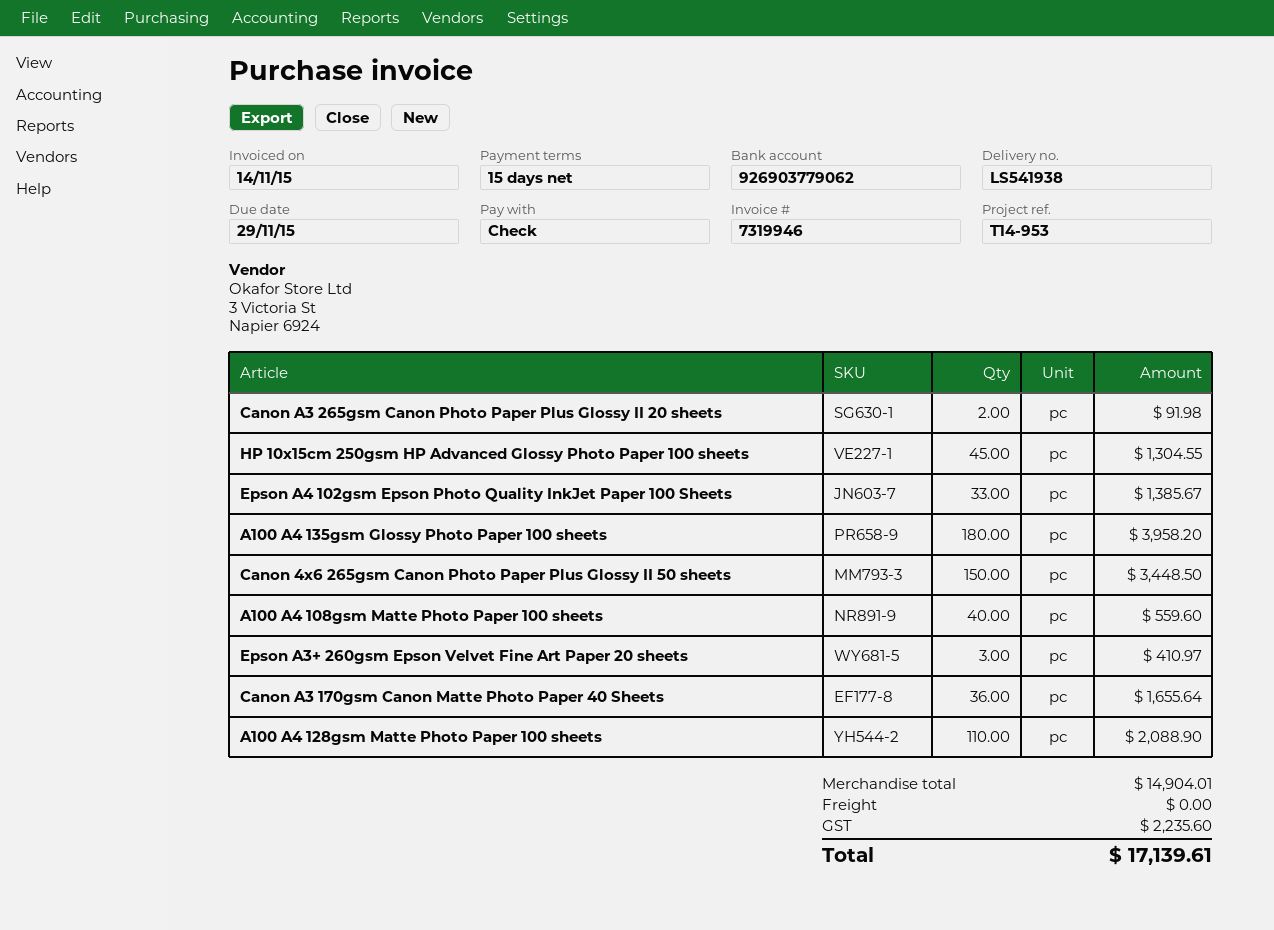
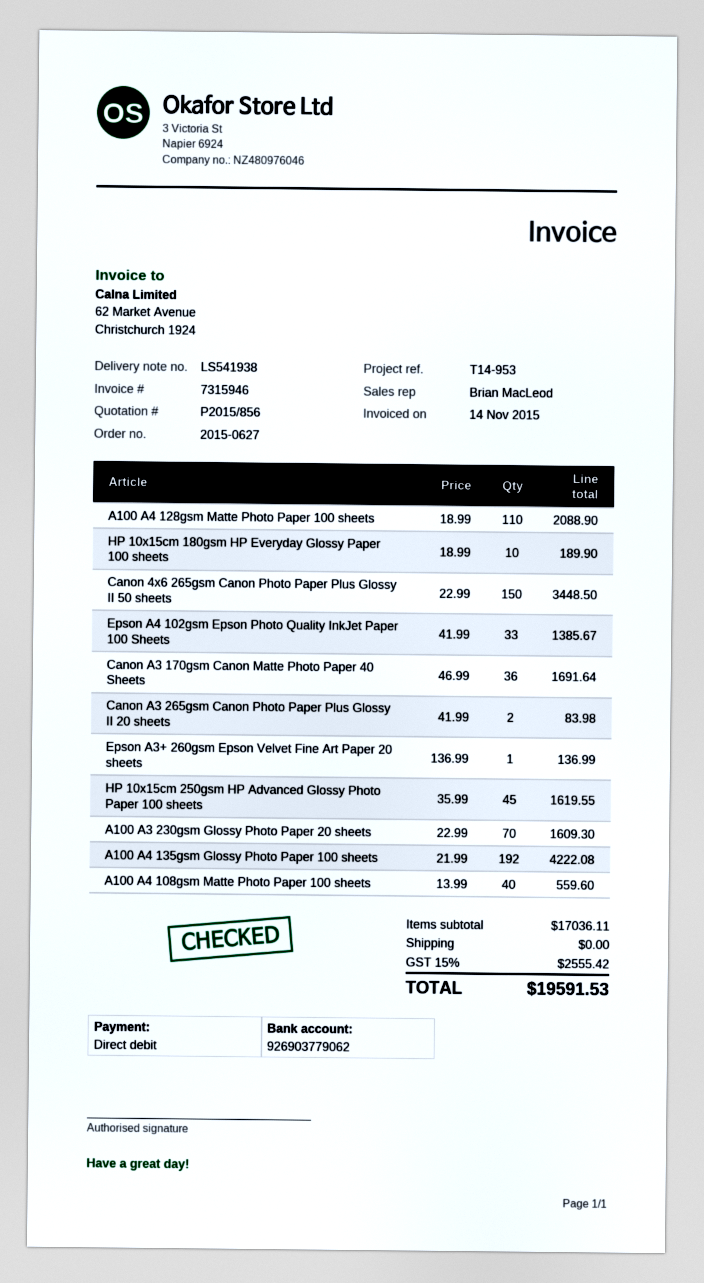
invoice number: 7319946 -> 7315946
payment method: cheque -> direct debit
Canon A3 265gsm Canon Photo Paper Plus Glossy II 20 sheets: 2 for 91.98 -> 2 for 83.98
HP 10x15cm 250gsm HP Advanced Glossy Photo Paper 100 sheets: 45 for 1304.55 -> 45 for 1619.55
A100 A4 135gsm Glossy Photo Paper 100 sheets: 180 for 3958.20 -> 192 for 4222.08
Epson A3+ 260gsm Epson Velvet Fine Art Paper 20 sheets: 3 for 410.97 -> 1 for 136.99
Canon A3 170gsm Canon Matte Photo Paper 40 Sheets: 36 for 1655.64 -> 36 for 1691.64
HP 10x15cm 180gsm HP Everyday Glossy Paper 100 sheets: none -> 10 for 189.90
A100 A3 230gsm Glossy Photo Paper 20 sheets: none -> 70 for 1609.30
subtotal: 14904.01 -> 17036.11
tax: 2235.60 -> 2555.42
total: 17139.61 -> 19591.53

